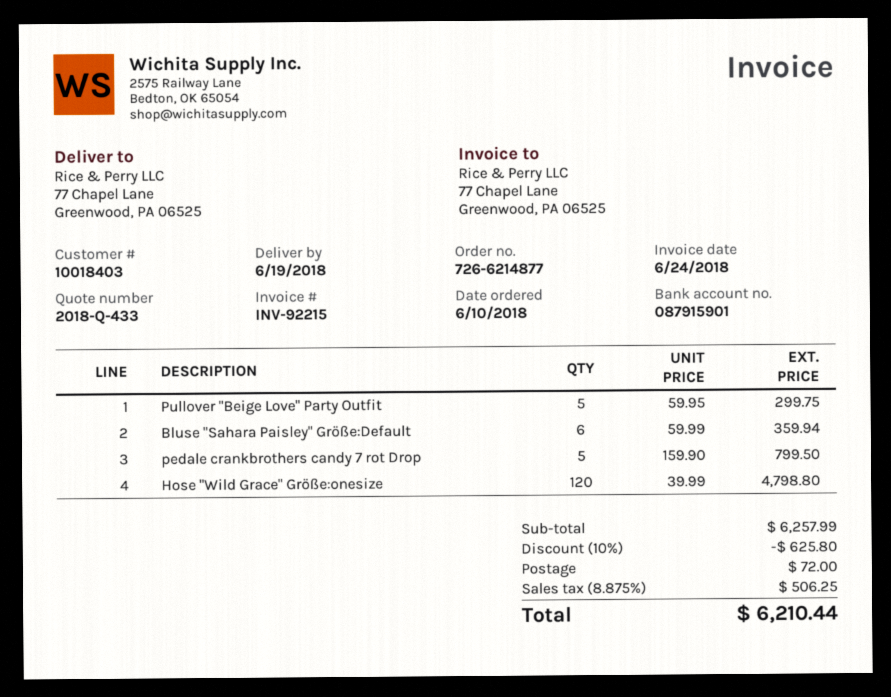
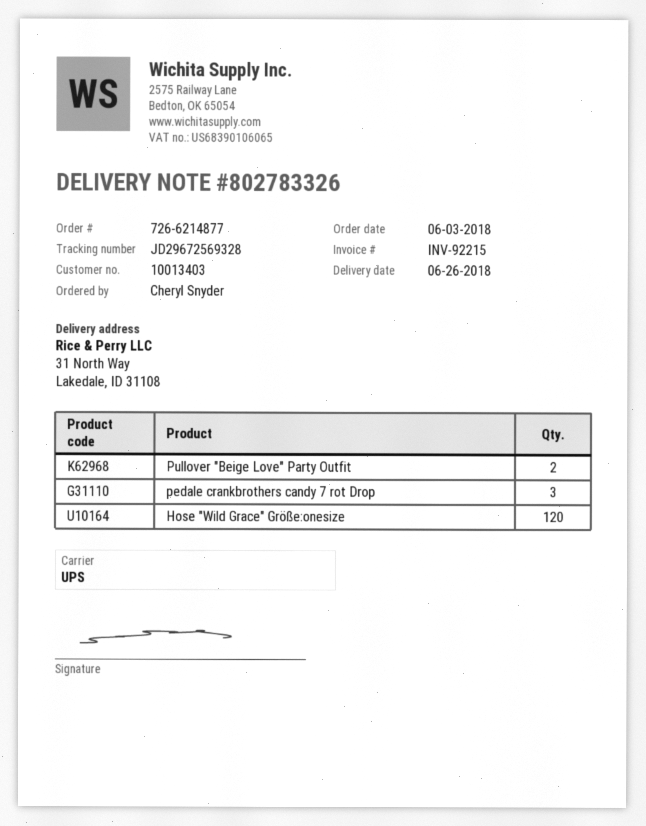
order date: 2018-06-10 -> 2018-06-03
delivery date: 2018-06-19 -> 2018-06-26
customer number: 10018403 -> 10013403
ship to: 77 Chapel Lane, Greenwood, PA 06525 -> 31 North Way, Lakedale, ID 31108
Pullover "Beige Love" Party Outfit: 5 -> 2
Bluse "Sahara Paisley" Größe:Default: 6 -> none
pedale crankbrothers candy 7 rot Drop: 5 -> 3

